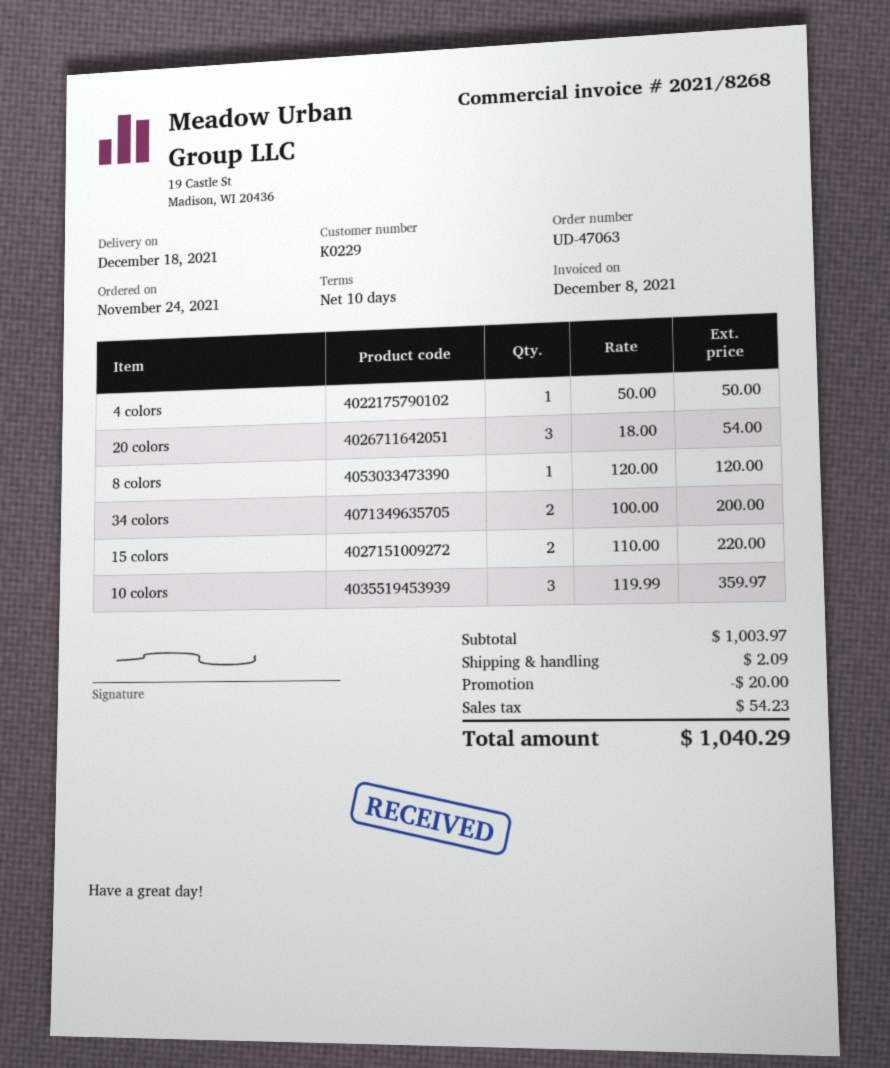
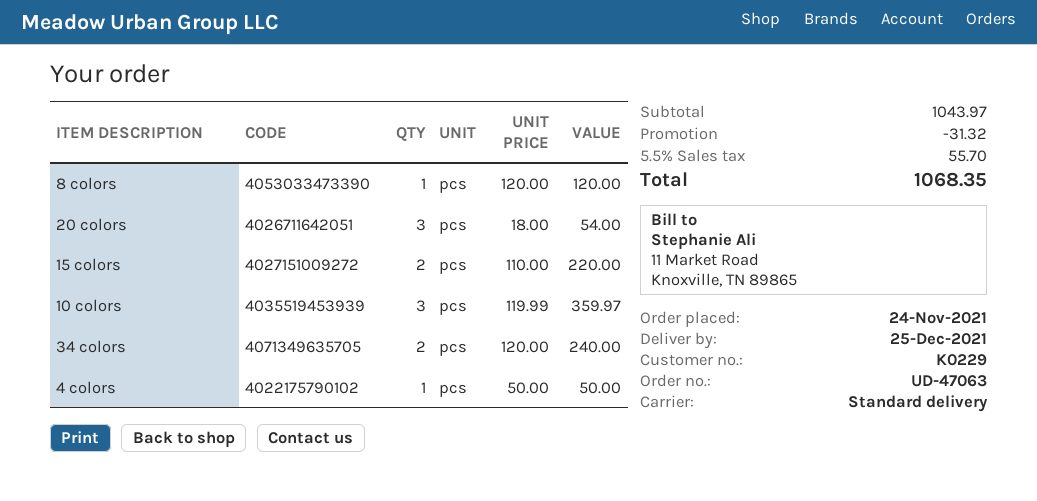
delivery date: 2021-12-18 -> 2021-12-25
34 colors: 2 x 100.00 = 200.00 -> 2 x 120.00 = 240.00
subtotal: 1003.97 -> 1043.97
discount: 20.00 -> 31.32
shipping: 2.09 -> none
tax: 54.23 -> 55.70
total: 1040.29 -> 1068.35

